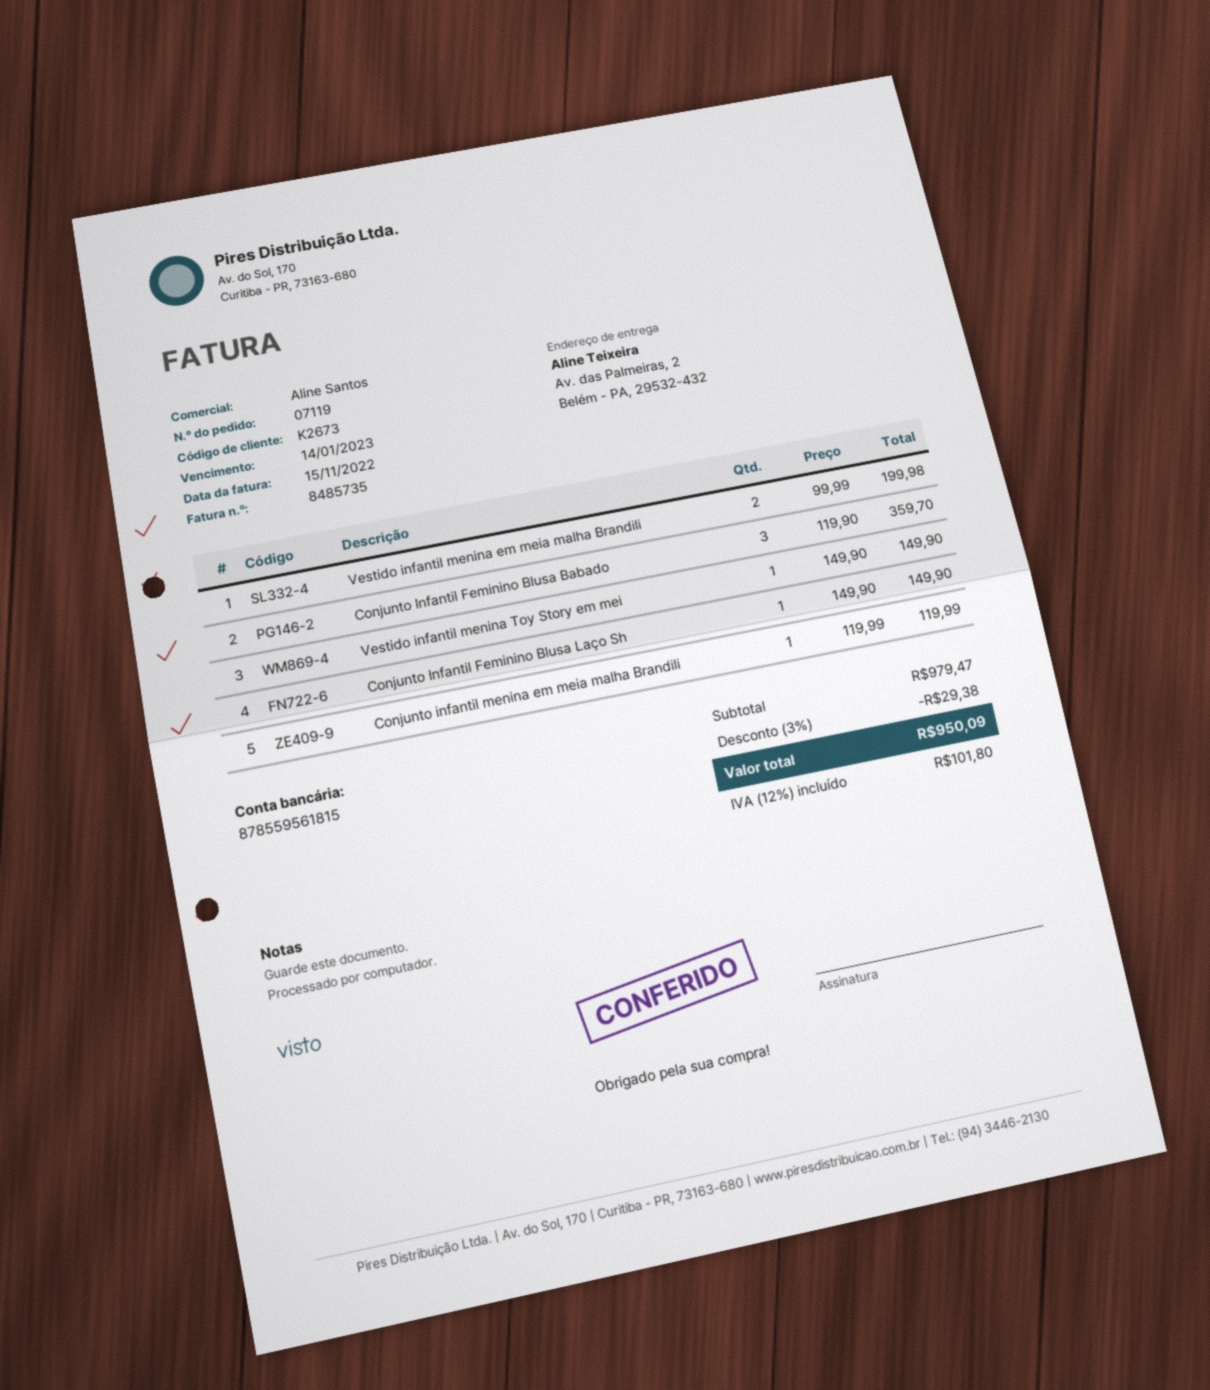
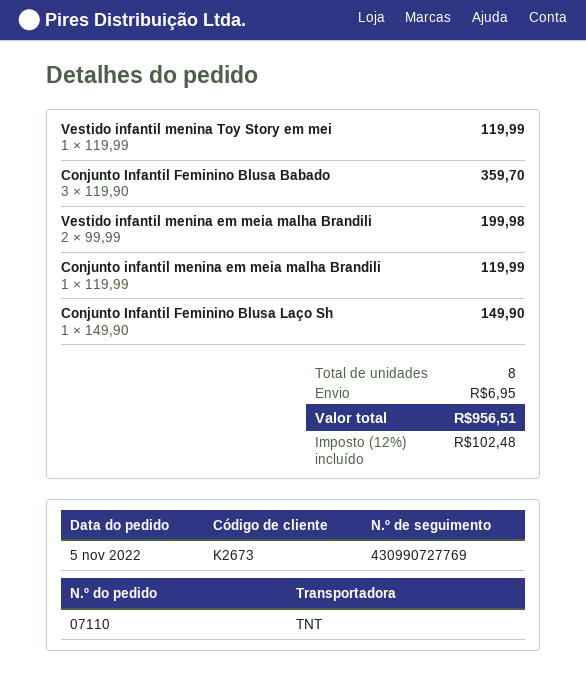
order number: 07119 -> 07110
Vestido infantil menina Toy Story em mei: 1 x 149.90 = 149.90 -> 1 x 119.99 = 119.99
discount: 3% = 29.38 -> none
shipping: none -> 6.95
tax: 12% = 101.80 -> 12% = 102.48
total: 950.09 -> 956.51

